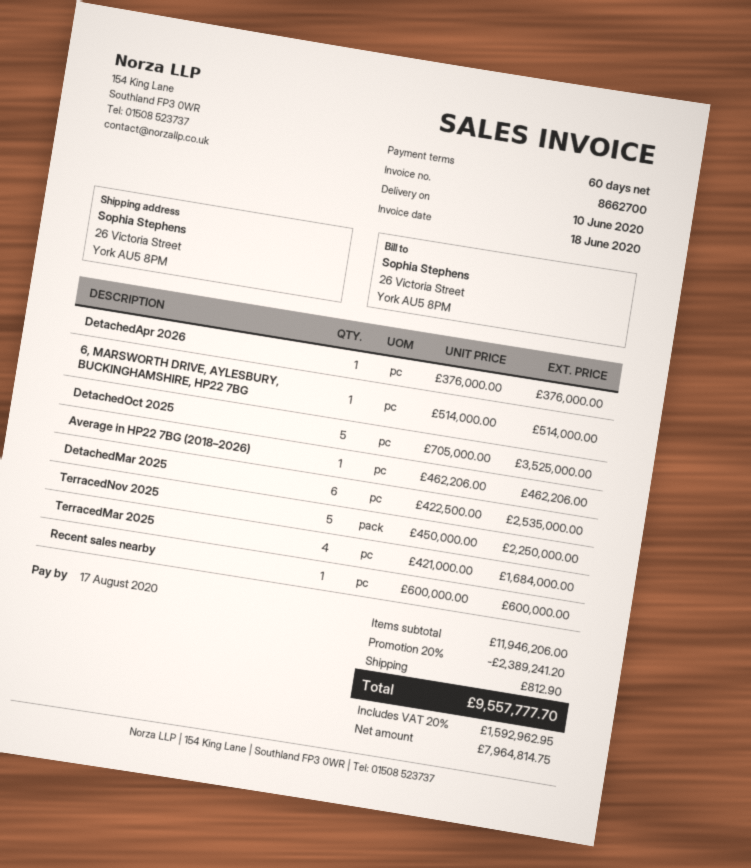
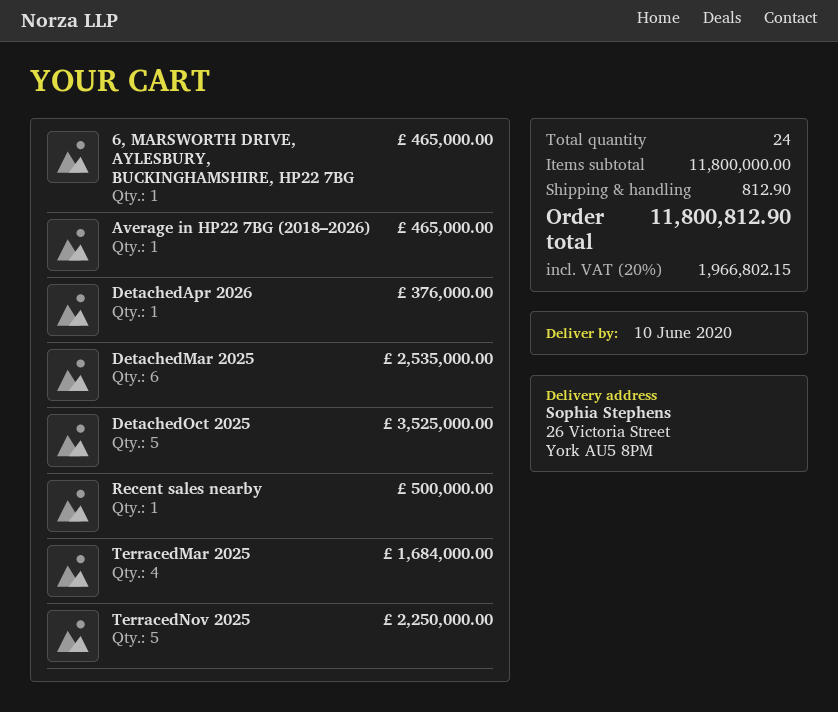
6, MARSWORTH DRIVE, AYLESBURY, BUCKINGHAMSHIRE, HP22 7BG: 1 for 514000.00 -> 1 for 465000.00
Average in HP22 7BG (2018–2026): 1 for 462206.00 -> 1 for 465000.00
Recent sales nearby: 1 for 600000.00 -> 1 for 500000.00
subtotal: 11946206.00 -> 11800000.00
discount: 20% = 2389241.20 -> none
tax: 20% = 1592962.95 -> 20% = 1966802.15
total: 9557777.70 -> 11800812.90

